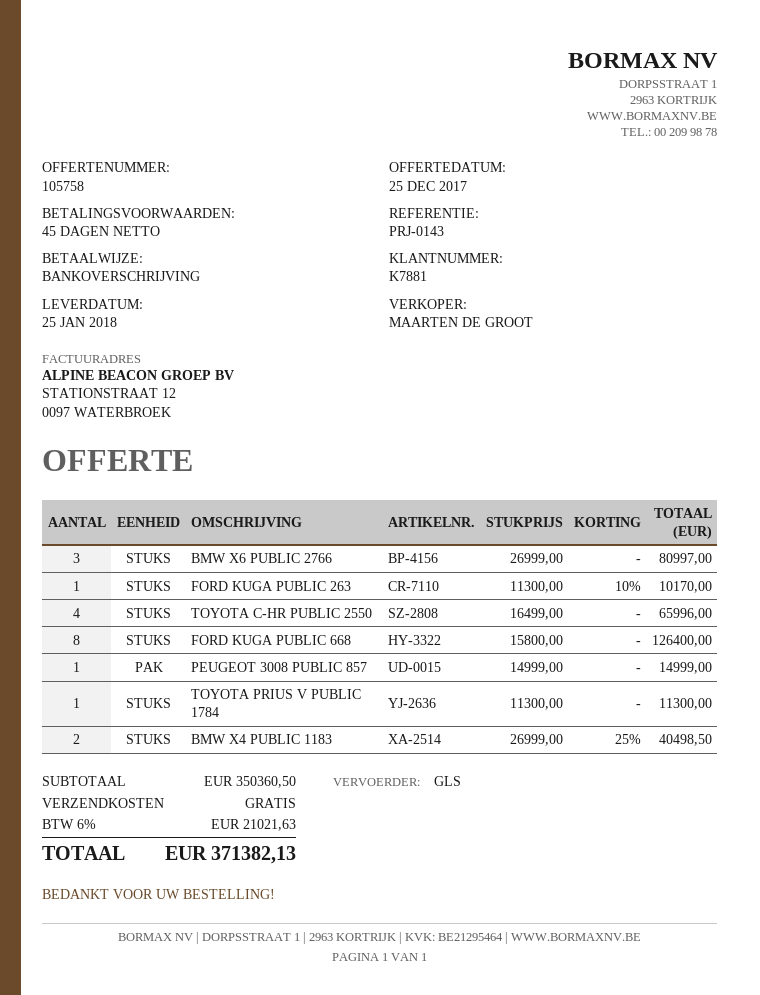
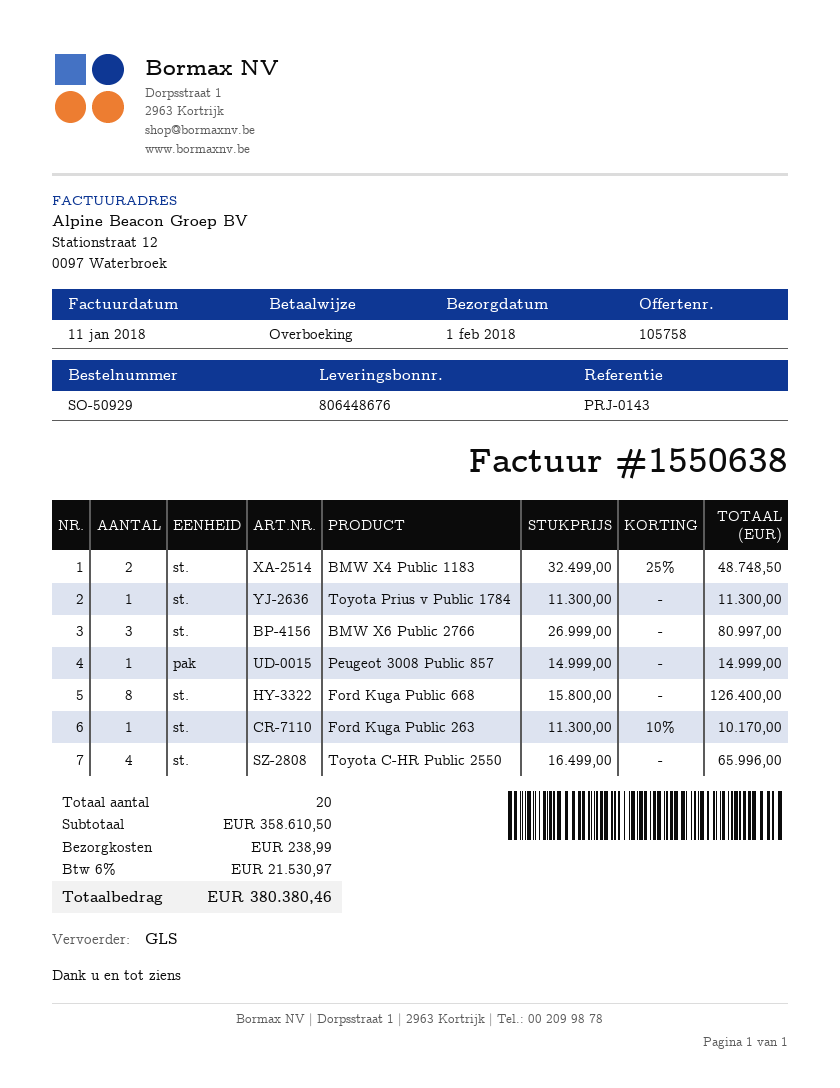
delivery date: 2018-01-25 -> 2018-02-01
BMW X4 PUBLIC 1183: 2 x 26999.00 - 25% = 40498.50 -> 2 x 32499.00 - 25% = 48748.50
subtotal: 350360.50 -> 358610.50
shipping: 0.00 -> 238.99
tax: 6% = 21021.63 -> 6% = 21530.97
total: 371382.13 -> 380380.46

